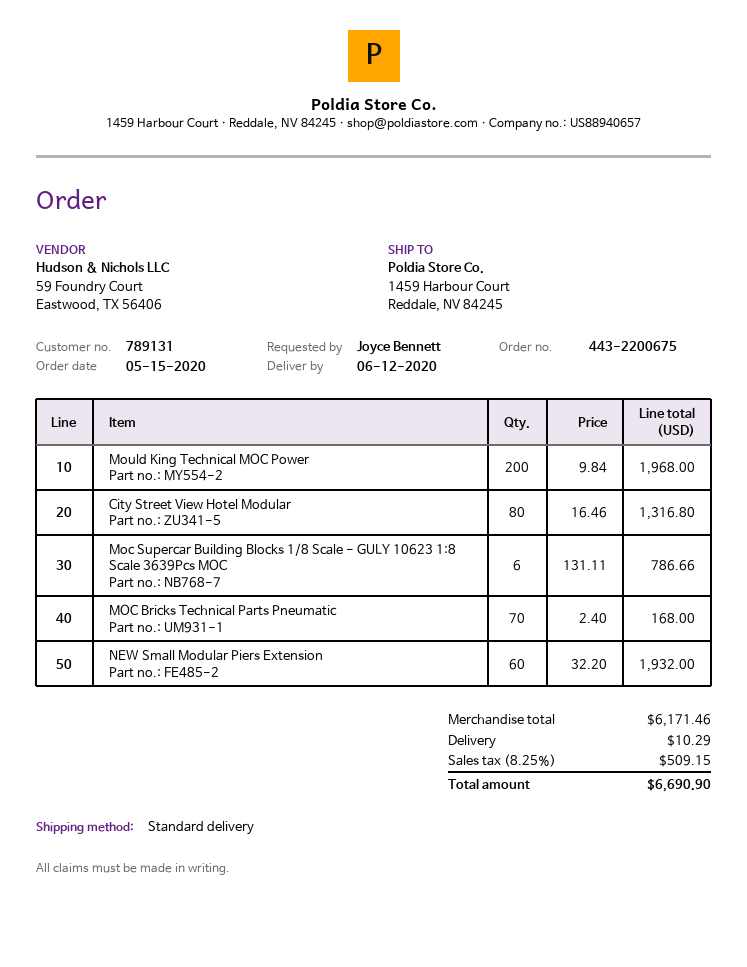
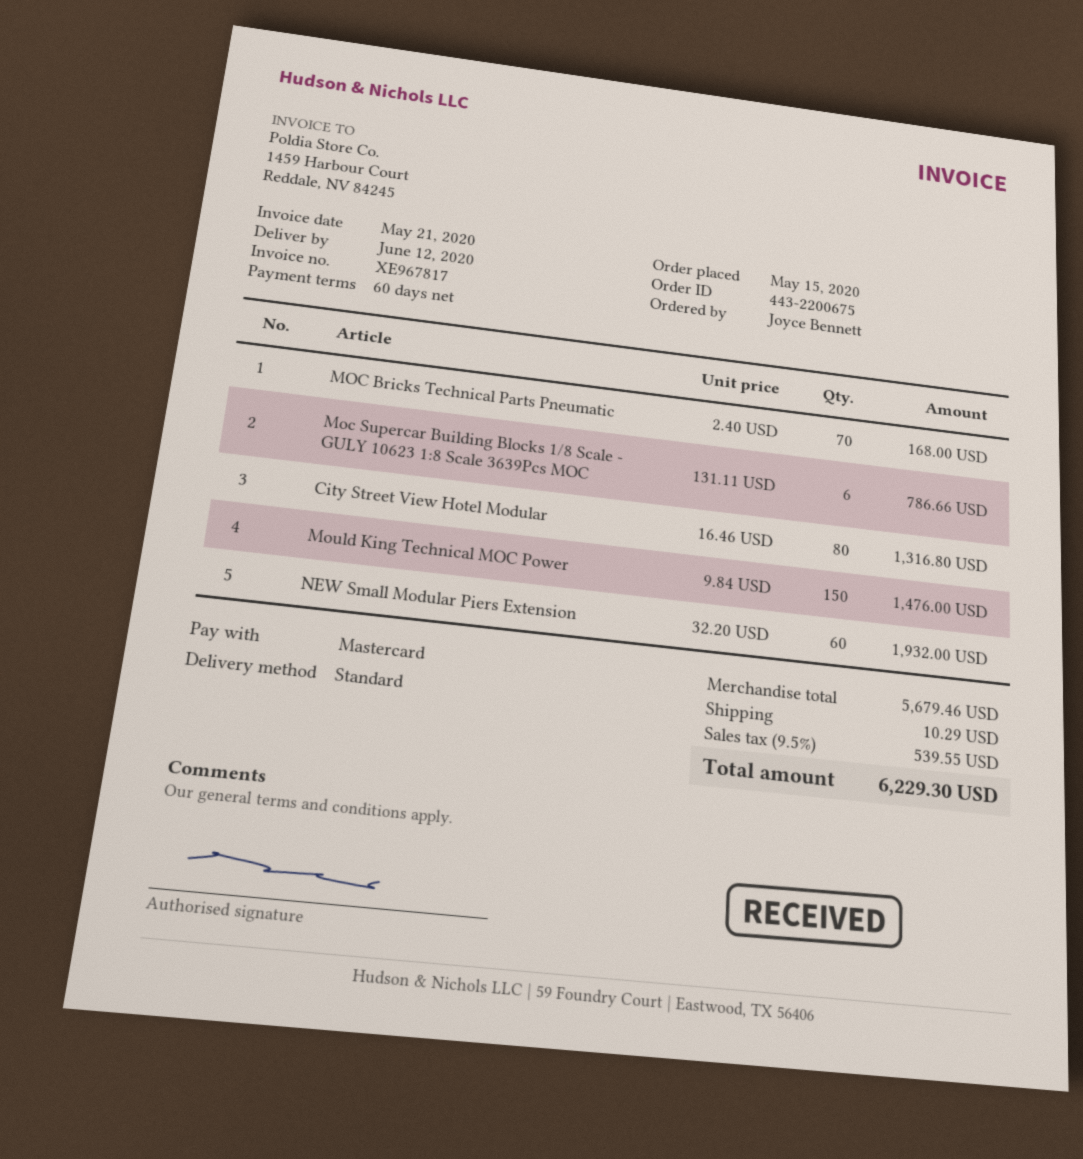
Mould King Technical MOC Power: 200 x 9.84 = 1968.00 -> 150 x 9.84 = 1476.00
subtotal: 6171.46 -> 5679.46
tax: 8.25% = 509.15 -> 9.5% = 539.55
total: 6690.90 -> 6229.30

